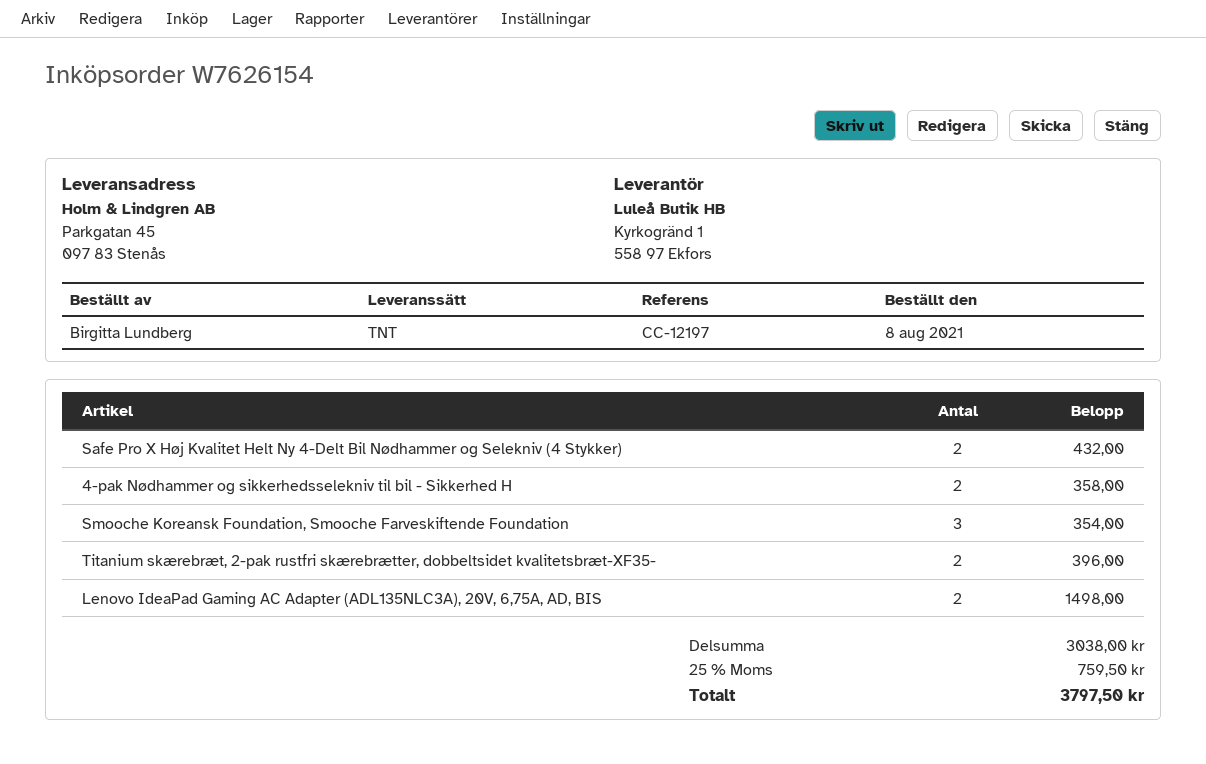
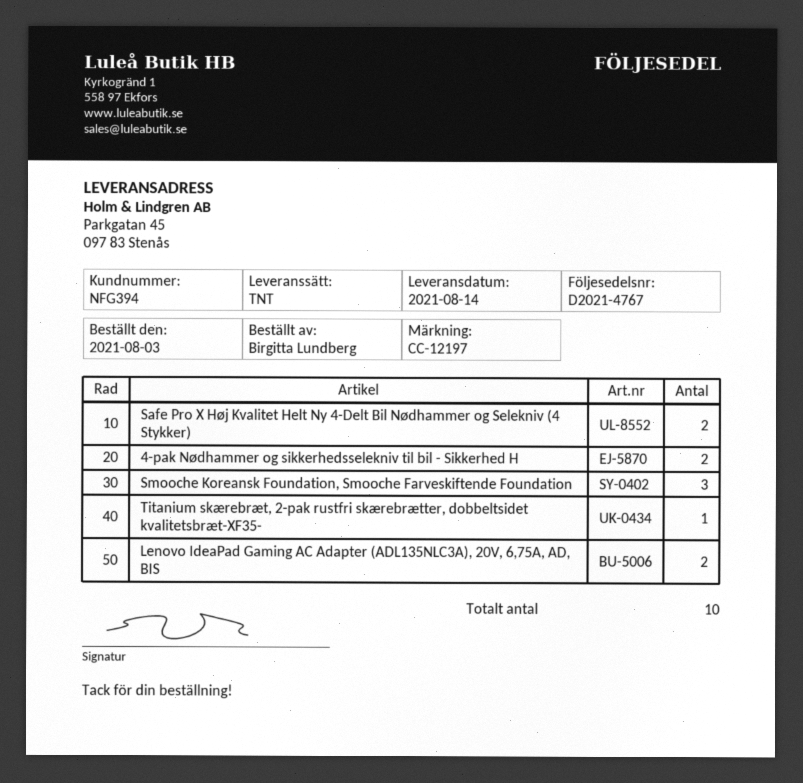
order date: 2021-08-08 -> 2021-08-03
Titanium skærebræt, 2-pak rustfri skærebrætter, dobbeltsidet kvalitetsbræt-XF35-: 2 -> 1

